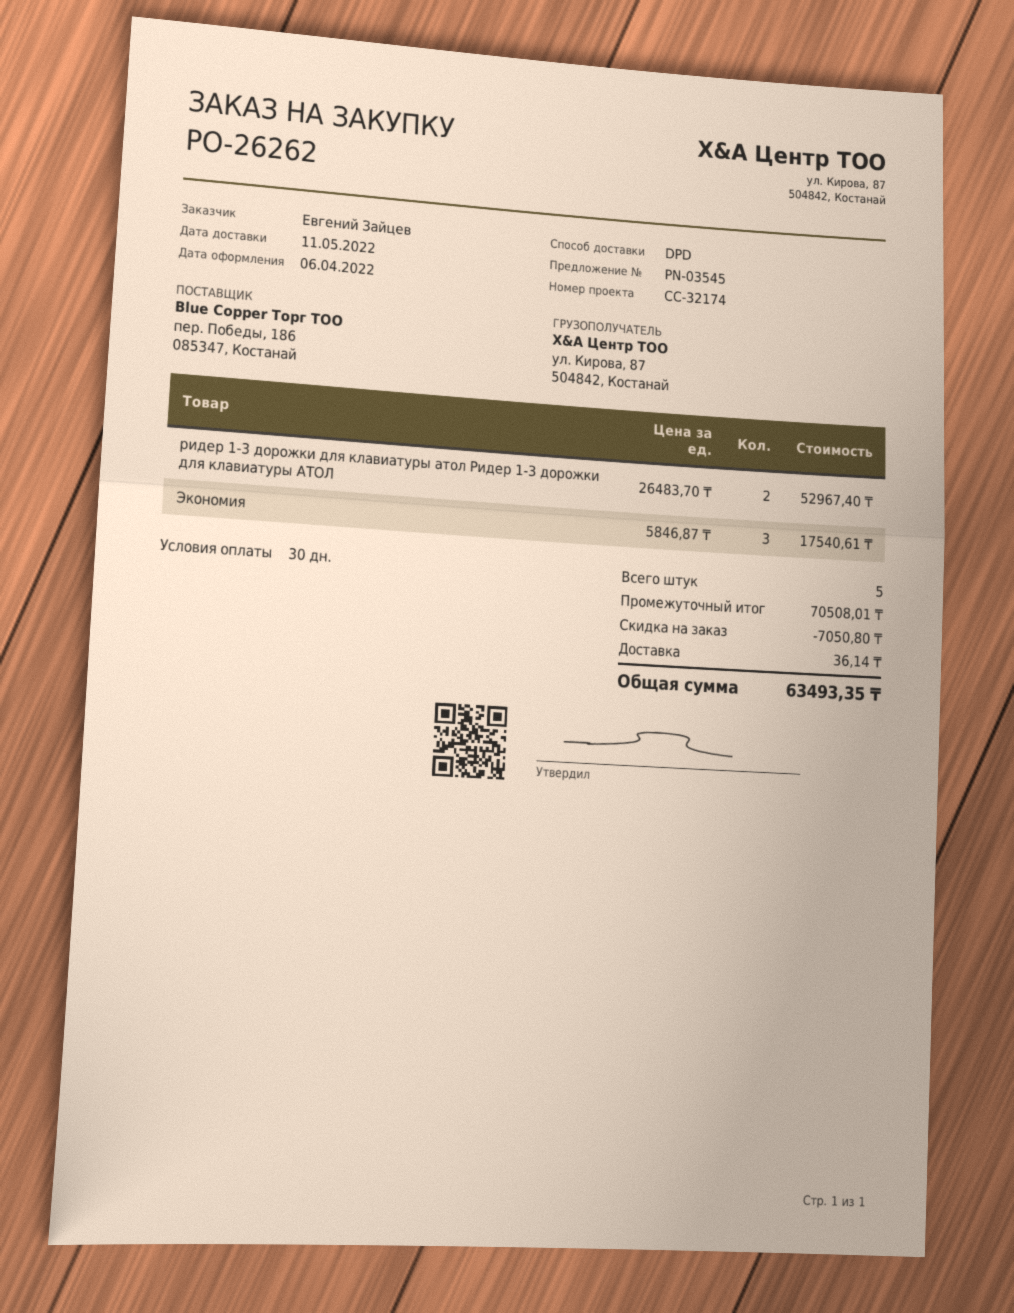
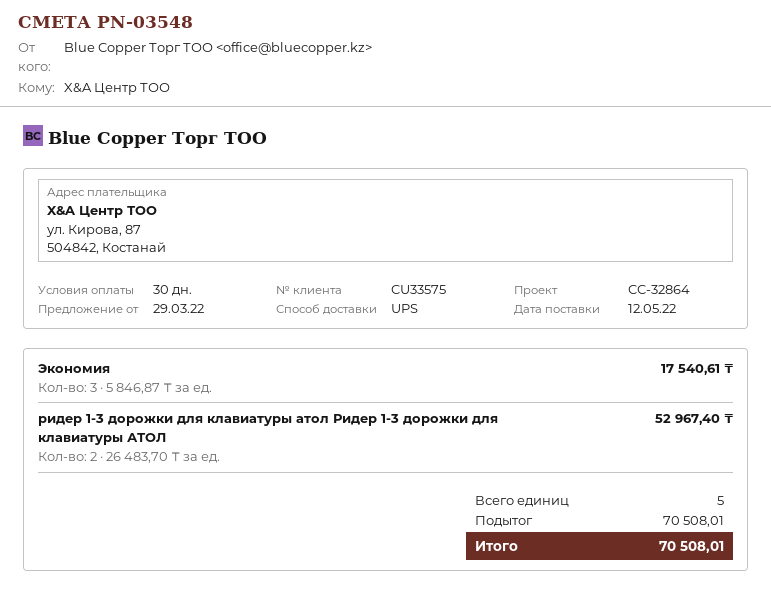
quote number: PN-03545 -> PN-03548
delivery date: 2022-05-11 -> 2022-05-12
reference: CC-32174 -> CC-32864
shipping method: DPD -> UPS
discount: 7050.80 -> none
shipping: 36.14 -> none
total: 63493.35 -> 70508.01

